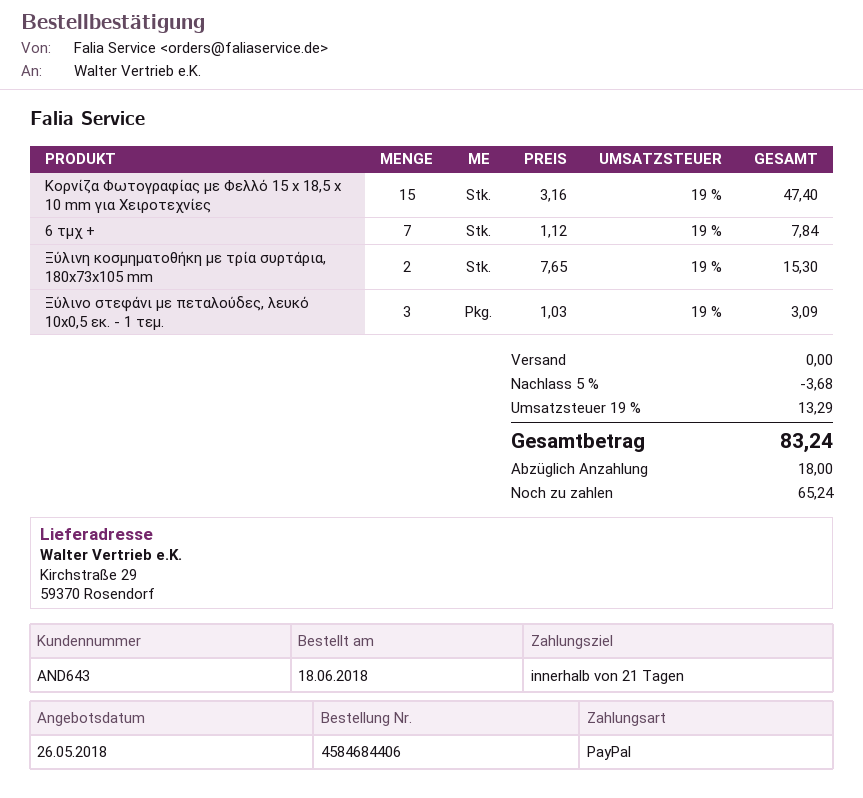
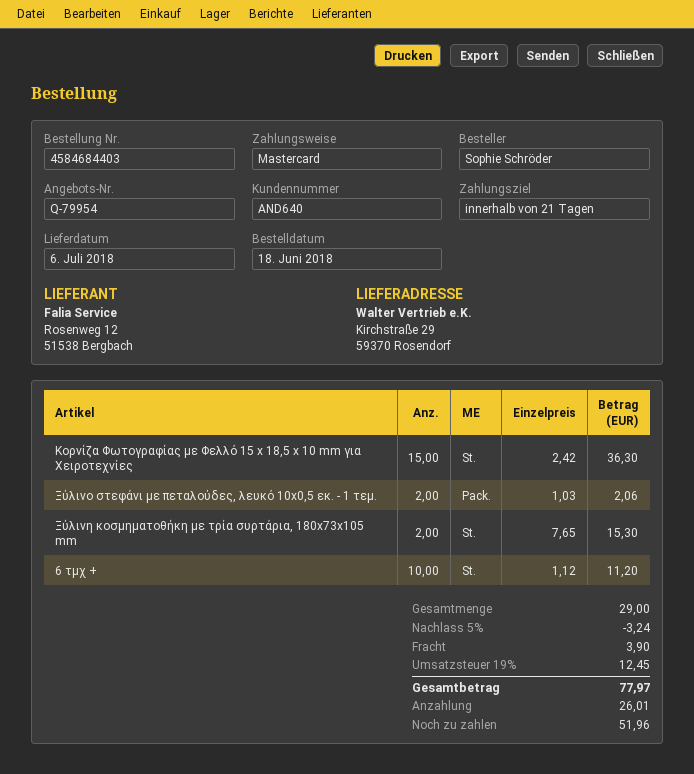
order number: 4584684406 -> 4584684403
customer number: AND643 -> AND640
payment method: PayPal -> Mastercard
Κορνίζα Φωτογραφίας με Φελλό 15 x 18,5 x 10 mm για Χειροτεχνίες: 15 x 3.16 = 47.40 -> 15 x 2.42 = 36.30
6 τμχ +: 7 x 1.12 = 7.84 -> 10 x 1.12 = 11.20
Ξύλινο στεφάνι με πεταλούδες, λευκό 10x0,5 εκ. - 1 τεμ.: 3 x 1.03 = 3.09 -> 2 x 1.03 = 2.06
discount: 5% = 3.68 -> 5% = 3.24
shipping: 0.00 -> 3.90
tax: 19% = 13.29 -> 19% = 12.45
total: 83.24 -> 77.97
deposit: 18.00 -> 26.01
balance: 65.24 -> 51.96

